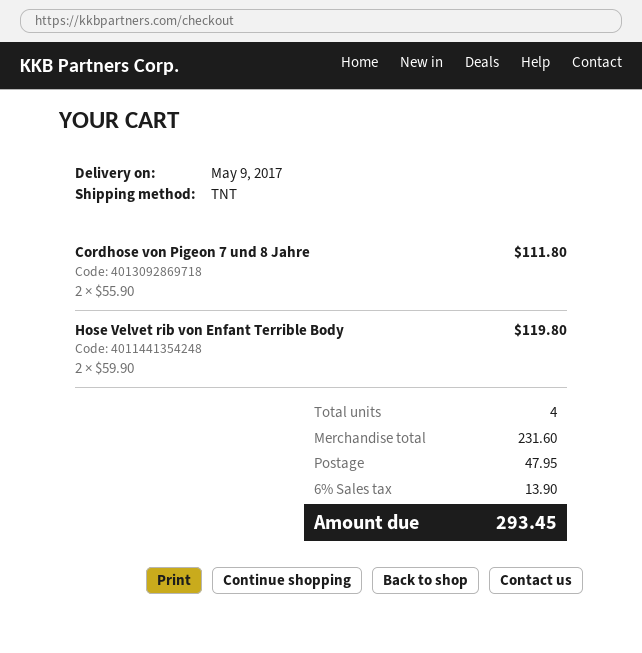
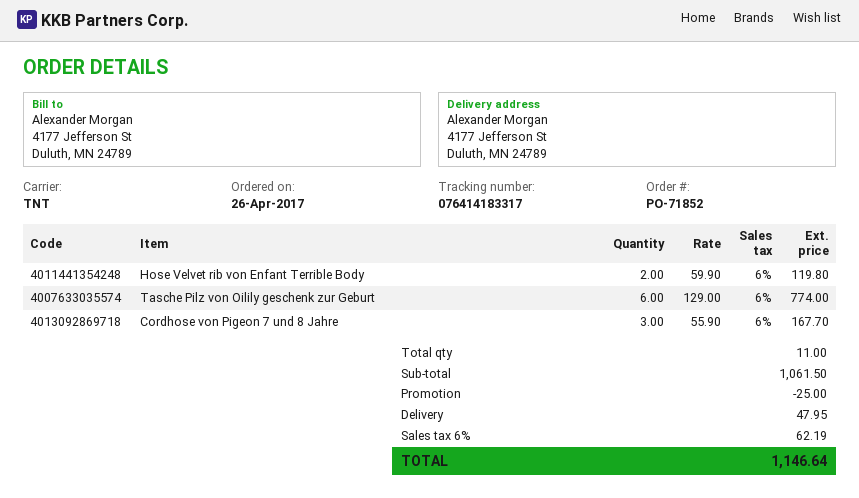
Cordhose von Pigeon 7 und 8 Jahre: 2 x 55.90 = 111.80 -> 3 x 55.90 = 167.70
Tasche Pilz von Oilily geschenk zur Geburt: none -> 6 x 129.00 = 774.00
total quantity: 4 -> 11
subtotal: 231.60 -> 1061.50
discount: none -> 25.00
tax: 6% = 13.90 -> 6% = 62.19
total: 293.45 -> 1146.64

